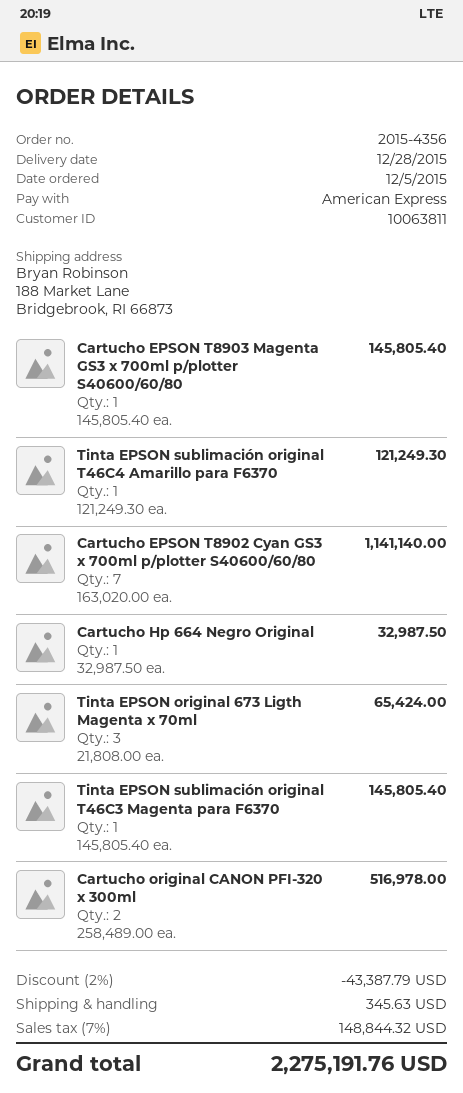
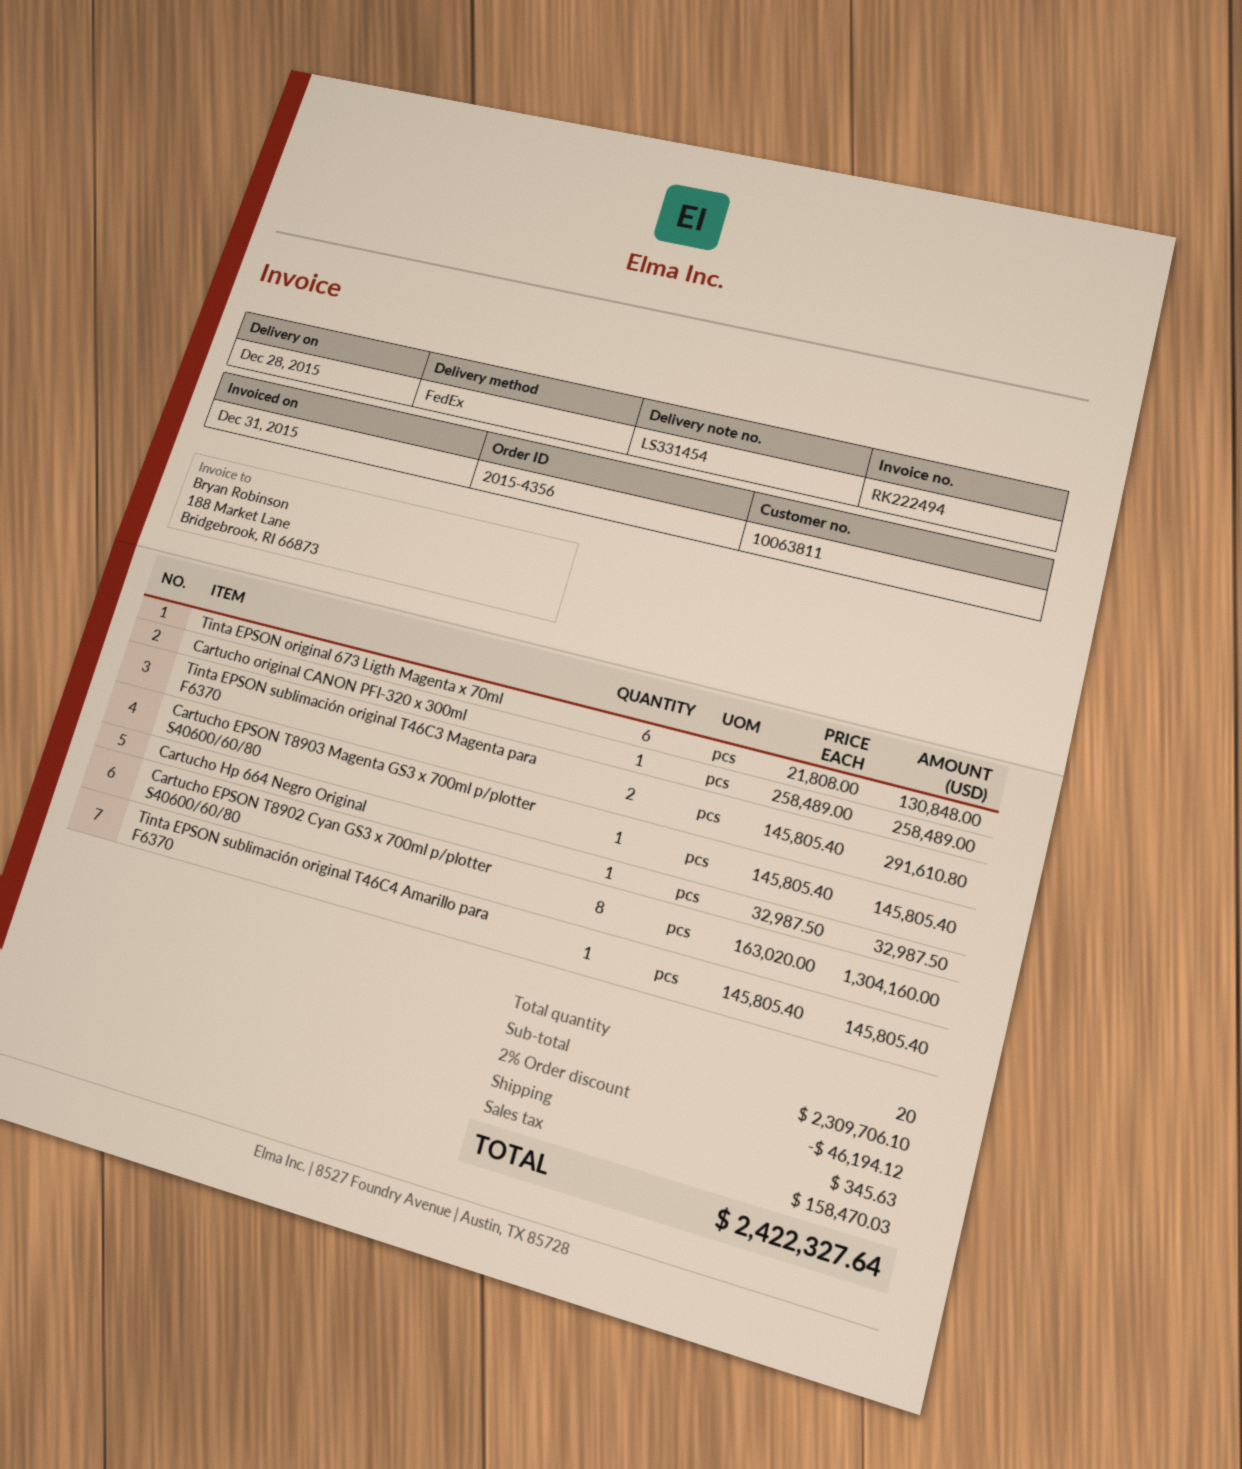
Tinta EPSON sublimación original T46C4 Amarillo para F6370: 1 x 121249.30 = 121249.30 -> 1 x 145805.40 = 145805.40
Cartucho EPSON T8902 Cyan GS3 x 700ml p/plotter S40600/60/80: 7 x 163020.00 = 1141140.00 -> 8 x 163020.00 = 1304160.00
Tinta EPSON original 673 Ligth Magenta x 70ml: 3 x 21808.00 = 65424.00 -> 6 x 21808.00 = 130848.00
Tinta EPSON sublimación original T46C3 Magenta para F6370: 1 x 145805.40 = 145805.40 -> 2 x 145805.40 = 291610.80
Cartucho original CANON PFI-320 x 300ml: 2 x 258489.00 = 516978.00 -> 1 x 258489.00 = 258489.00
discount: 2% = 43387.79 -> 2% = 46194.12
tax: 148844.32 -> 158470.03
total: 2275191.76 -> 2422327.64

